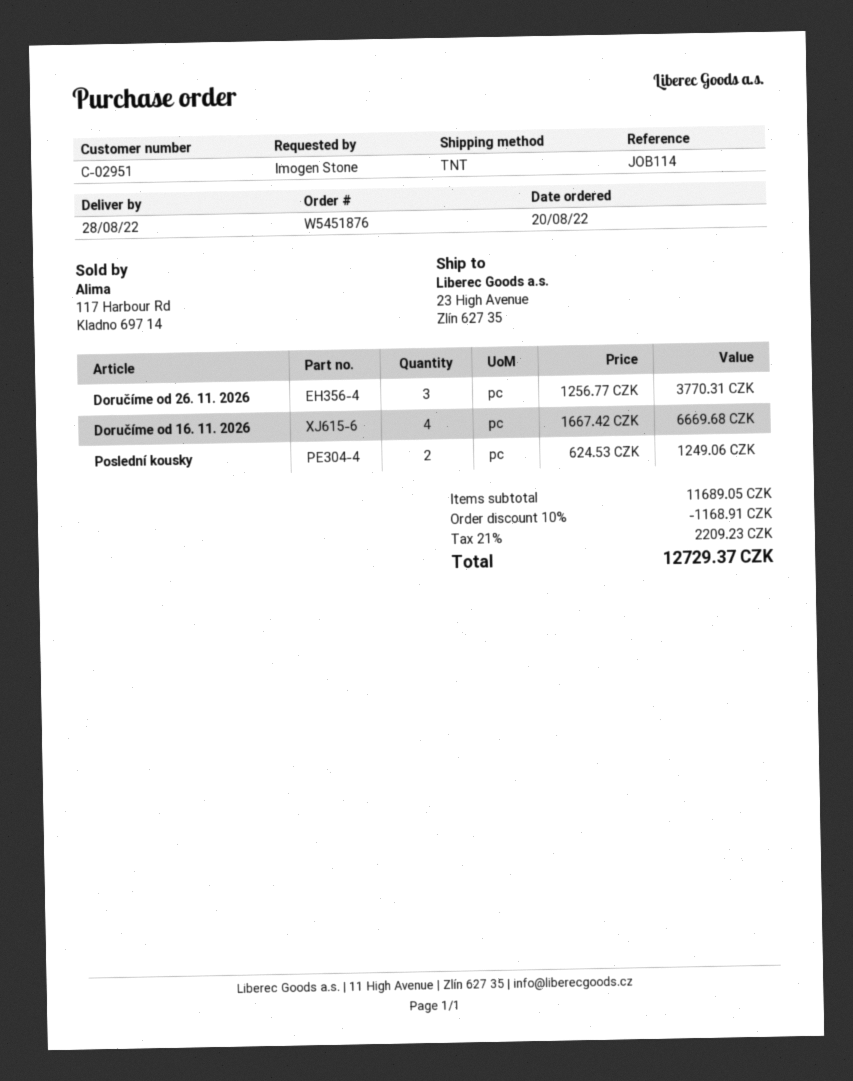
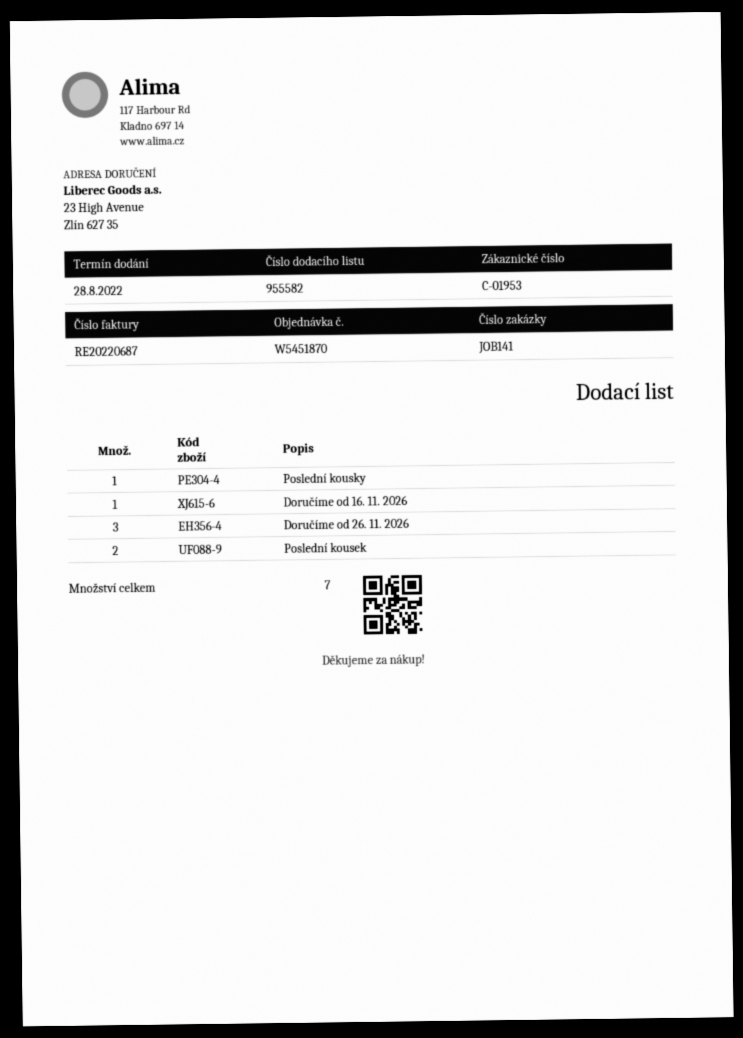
order number: W5451876 -> W5451870
customer number: C-02951 -> C-01953
reference: JOB114 -> JOB141
Doručíme od 16. 11. 2026: 4 -> 1
Poslední kousky: 2 -> 1
Poslední kousek: none -> 2

